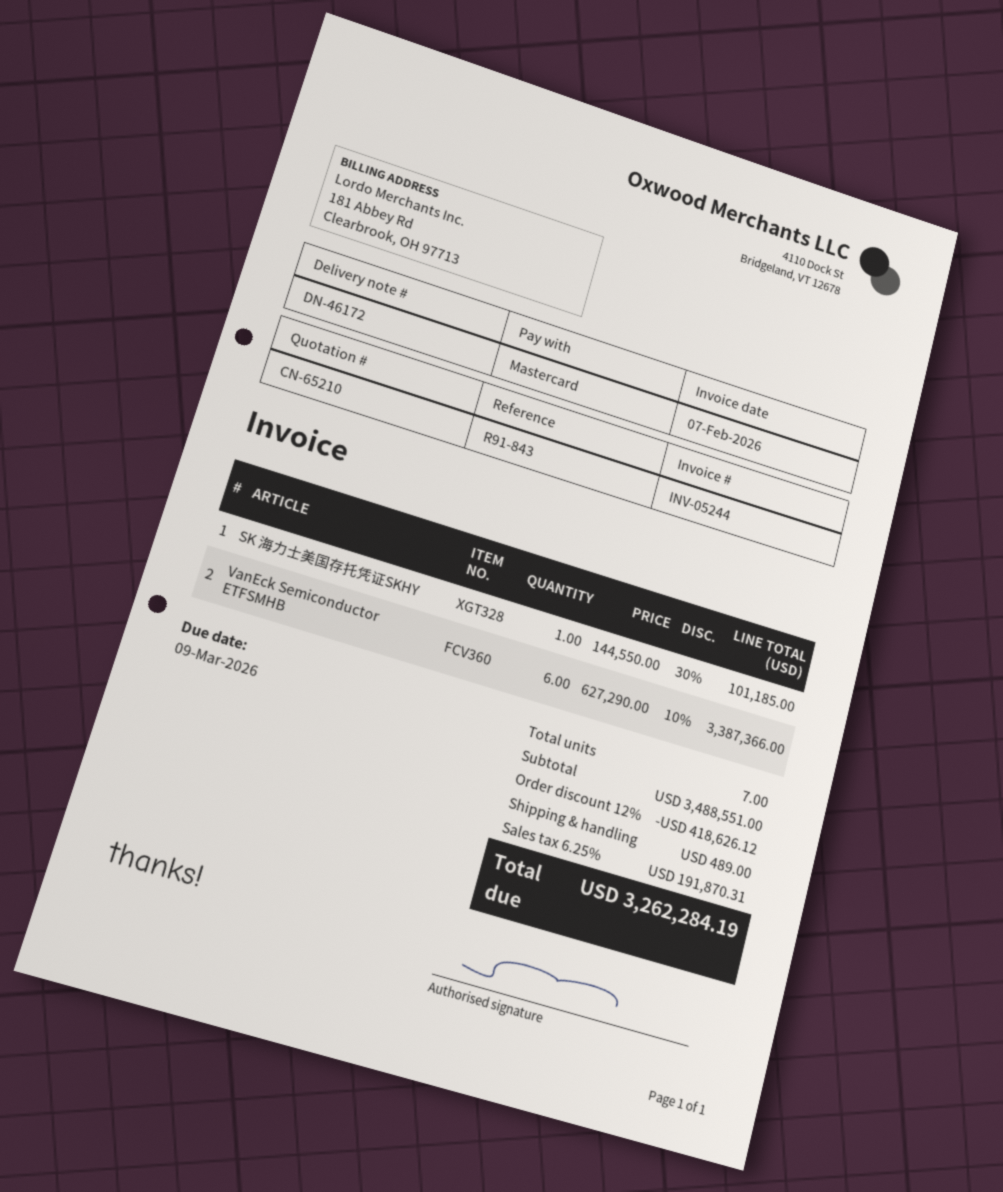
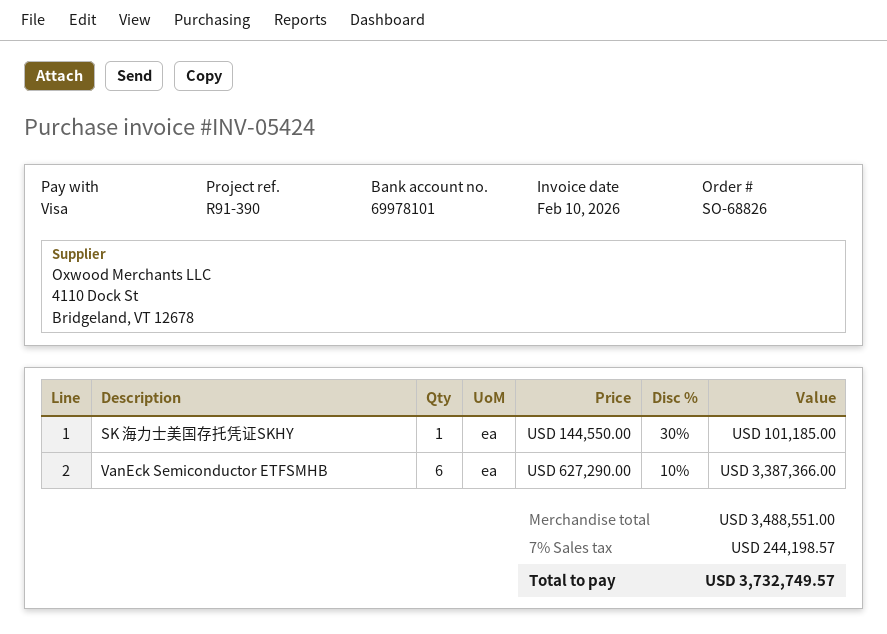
invoice number: INV-05244 -> INV-05424
invoice date: 2026-02-07 -> 2026-02-10
reference: R91-843 -> R91-390
payment method: Mastercard -> Visa
discount: 12% = 418626.12 -> none
shipping: 489.00 -> none
tax: 6.25% = 191870.31 -> 7% = 244198.57
total: 3262284.19 -> 3732749.57

